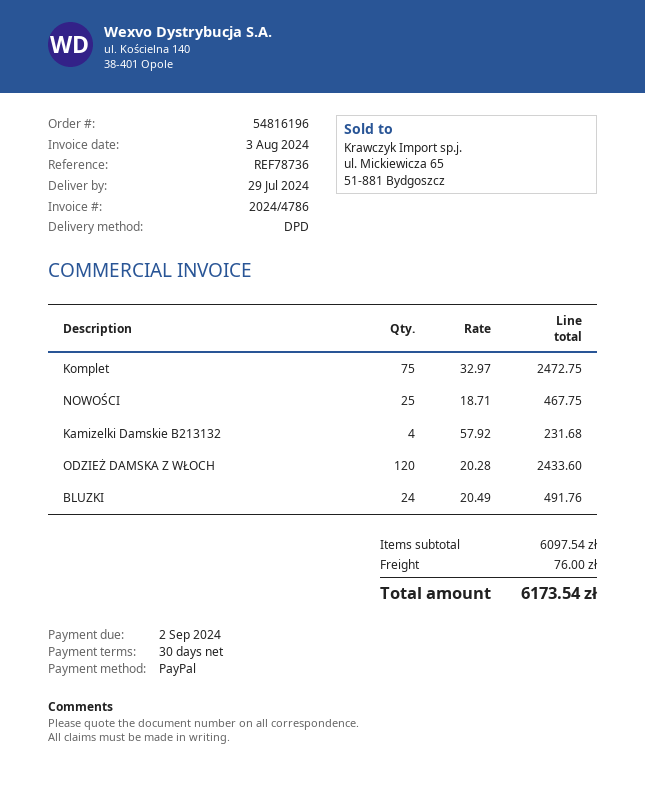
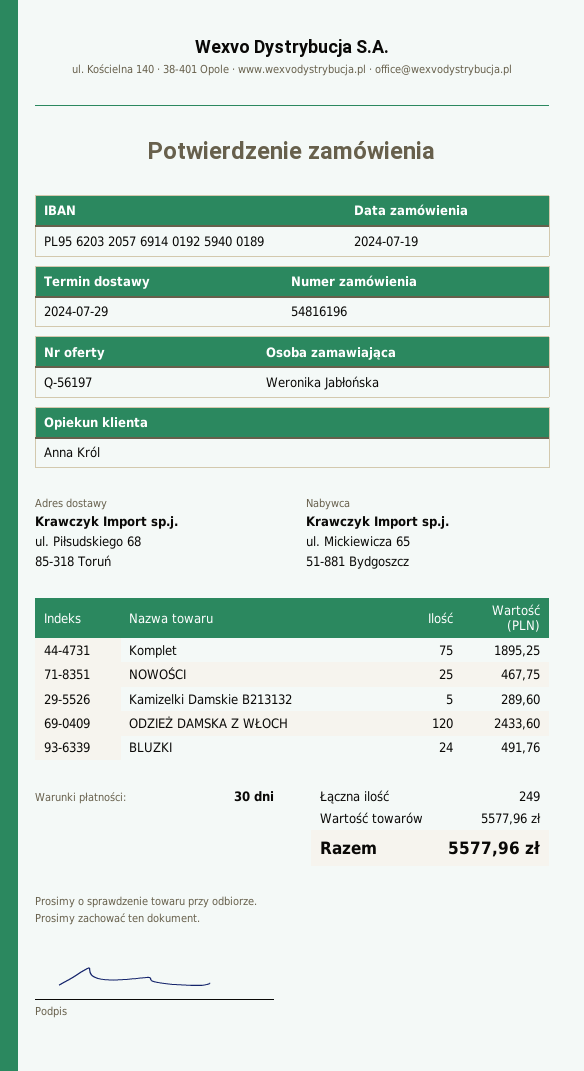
Komplet: 75 for 2472.75 -> 75 for 1895.25
Kamizelki Damskie B213132: 4 for 231.68 -> 5 for 289.60
subtotal: 6097.54 -> 5577.96
shipping: 76.00 -> none
total: 6173.54 -> 5577.96

